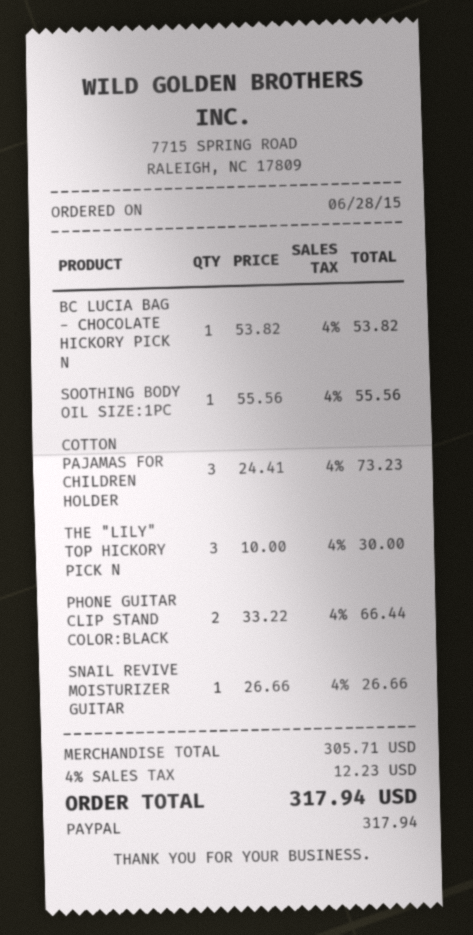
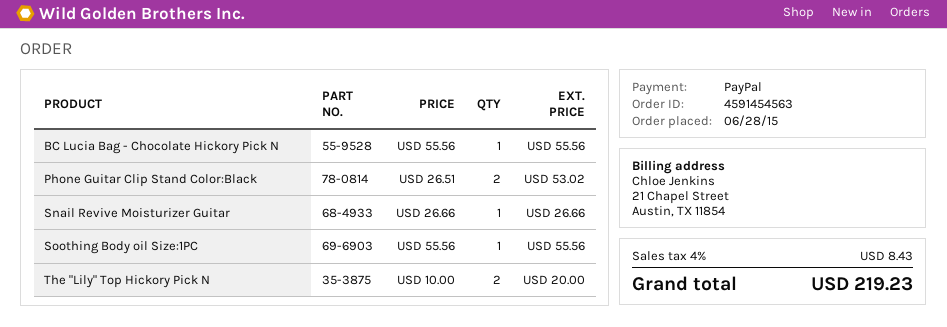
BC LUCIA BAG - CHOCOLATE HICKORY PICK N: 1 x 53.82 = 53.82 -> 1 x 55.56 = 55.56
COTTON PAJAMAS FOR CHILDREN HOLDER: 3 x 24.41 = 73.23 -> none
THE "LILY" TOP HICKORY PICK N: 3 x 10.00 = 30.00 -> 2 x 10.00 = 20.00
PHONE GUITAR CLIP STAND COLOR:BLACK: 2 x 33.22 = 66.44 -> 2 x 26.51 = 53.02
tax: 4% = 12.23 -> 4% = 8.43
total: 317.94 -> 219.23

